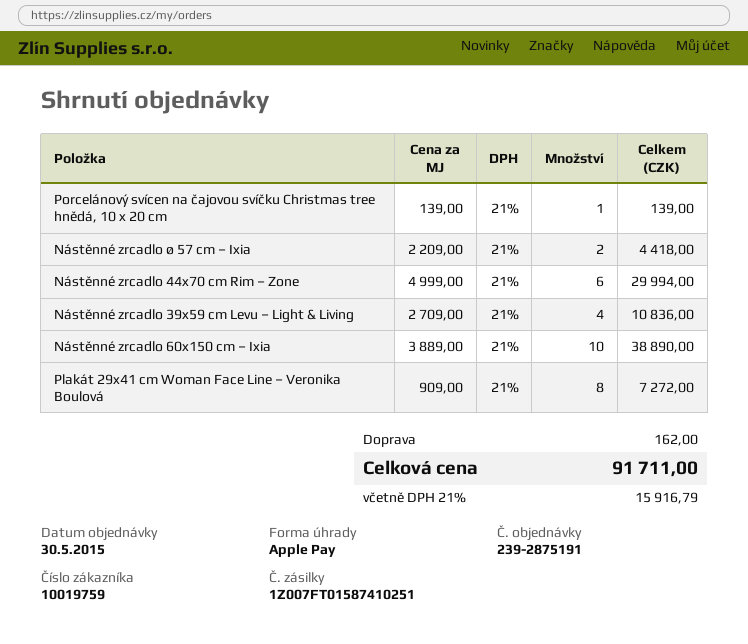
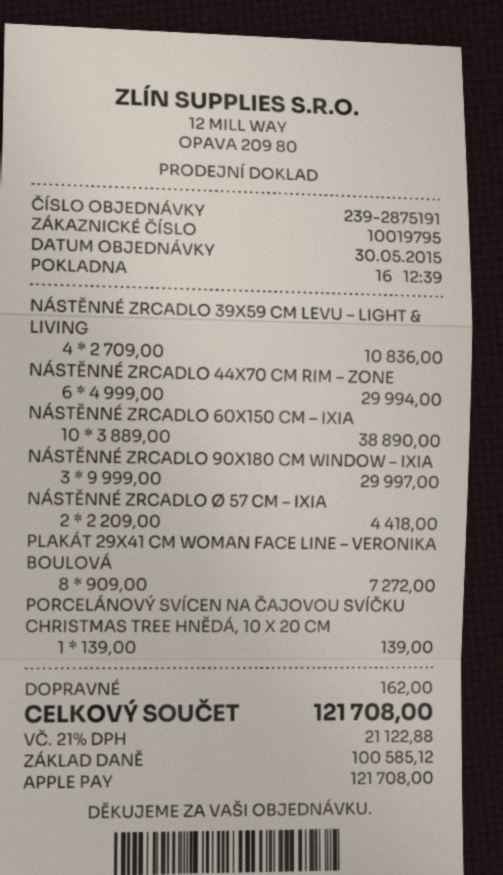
customer number: 10019759 -> 10019795
NÁSTĚNNÉ ZRCADLO 90X180 CM WINDOW – IXIA: none -> 3 x 9999.00 = 29997.00
tax: 21% = 15916.79 -> 21% = 21122.88
total: 91711.00 -> 121708.00

